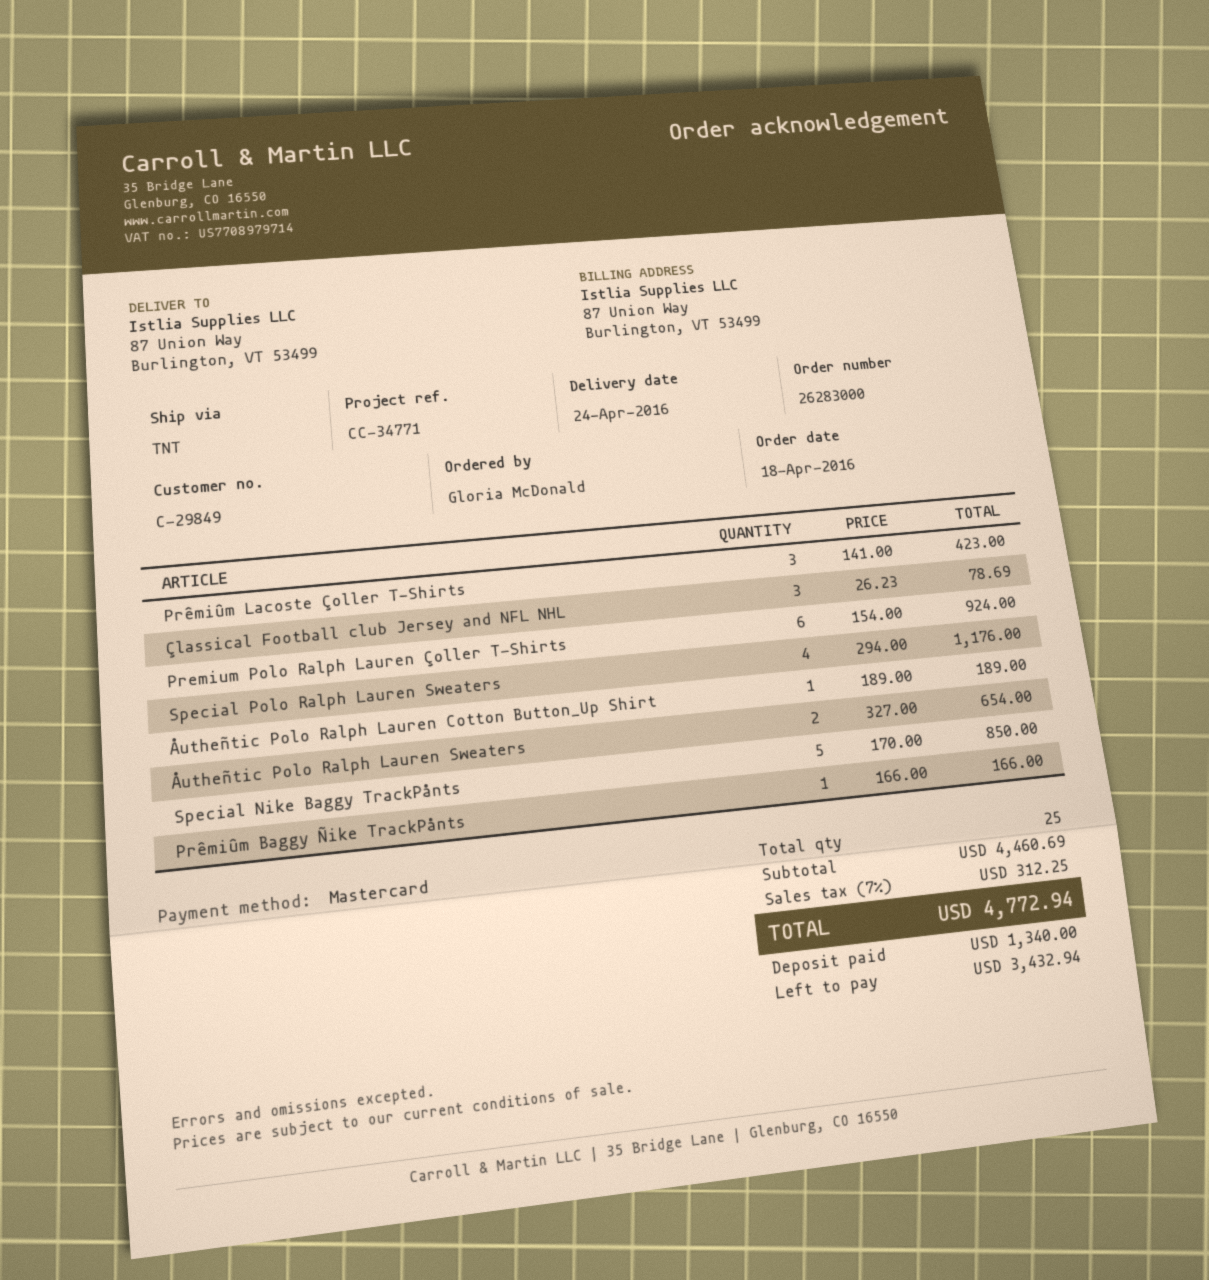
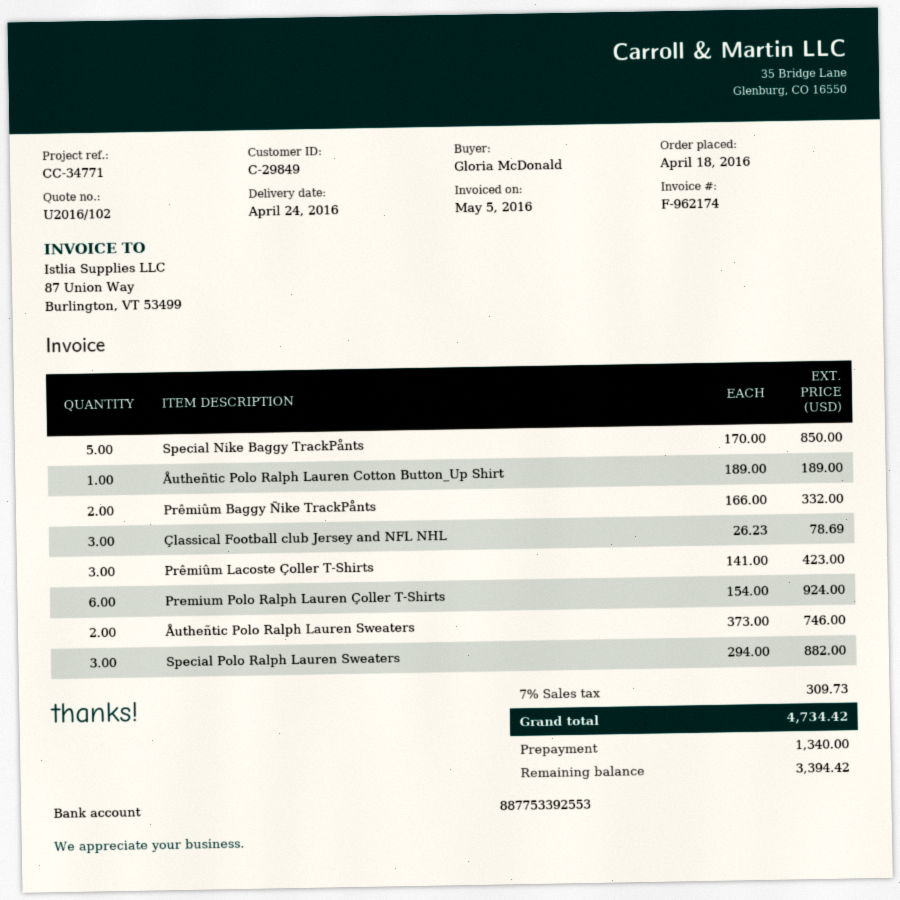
Special Polo Ralph Lauren Sweaters: 4 x 294.00 = 1176.00 -> 3 x 294.00 = 882.00
Åutheñtic Polo Ralph Lauren Sweaters: 2 x 327.00 = 654.00 -> 2 x 373.00 = 746.00
Prêmiûm Baggy Ñike TrackPånts: 1 x 166.00 = 166.00 -> 2 x 166.00 = 332.00
tax: 7% = 312.25 -> 7% = 309.73
total: 4772.94 -> 4734.42
balance: 3432.94 -> 3394.42

